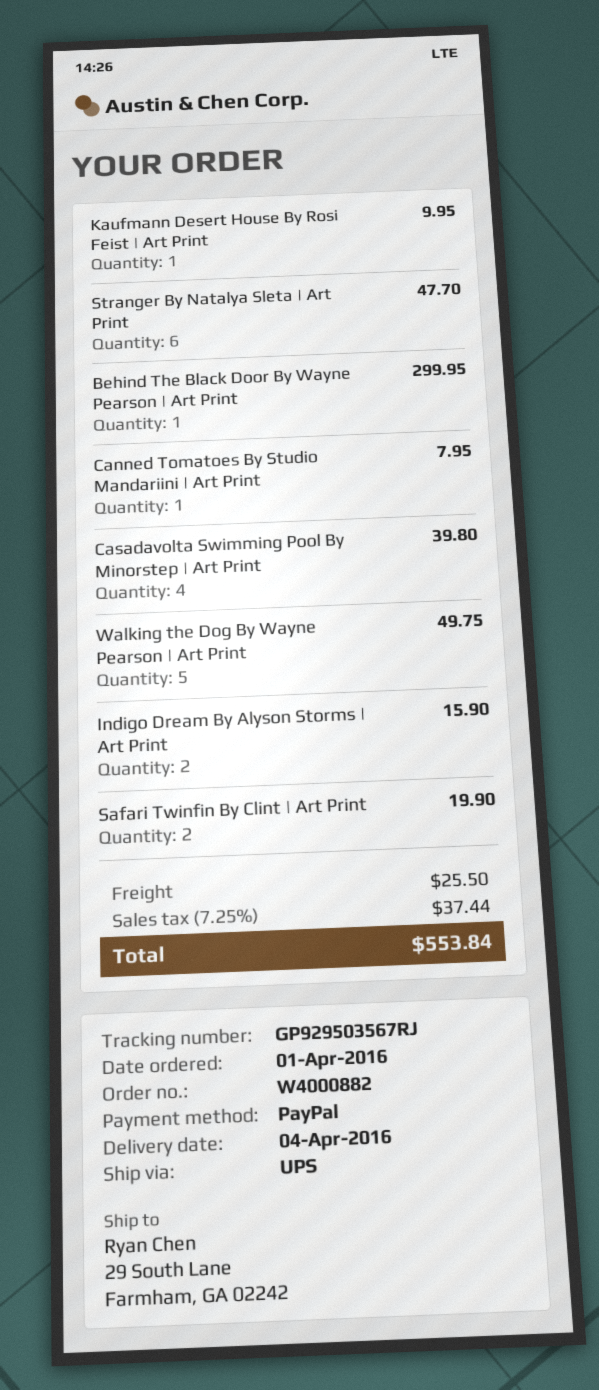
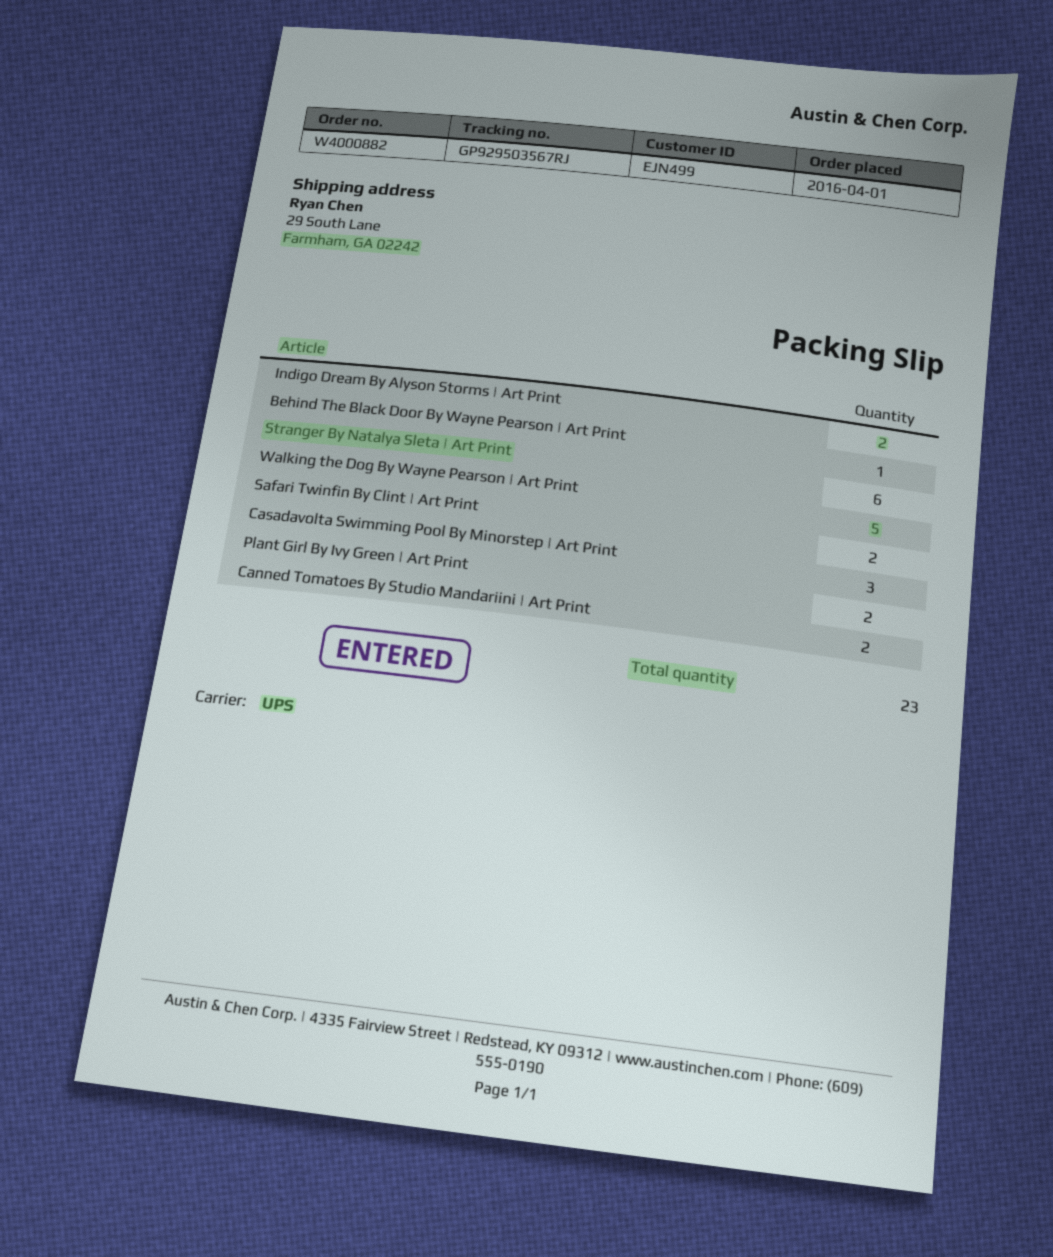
Kaufmann Desert House By Rosi Feist | Art Print: 1 -> none
Canned Tomatoes By Studio Mandariini | Art Print: 1 -> 2
Casadavolta Swimming Pool By Minorstep | Art Print: 4 -> 3
Plant Girl By Ivy Green | Art Print: none -> 2

